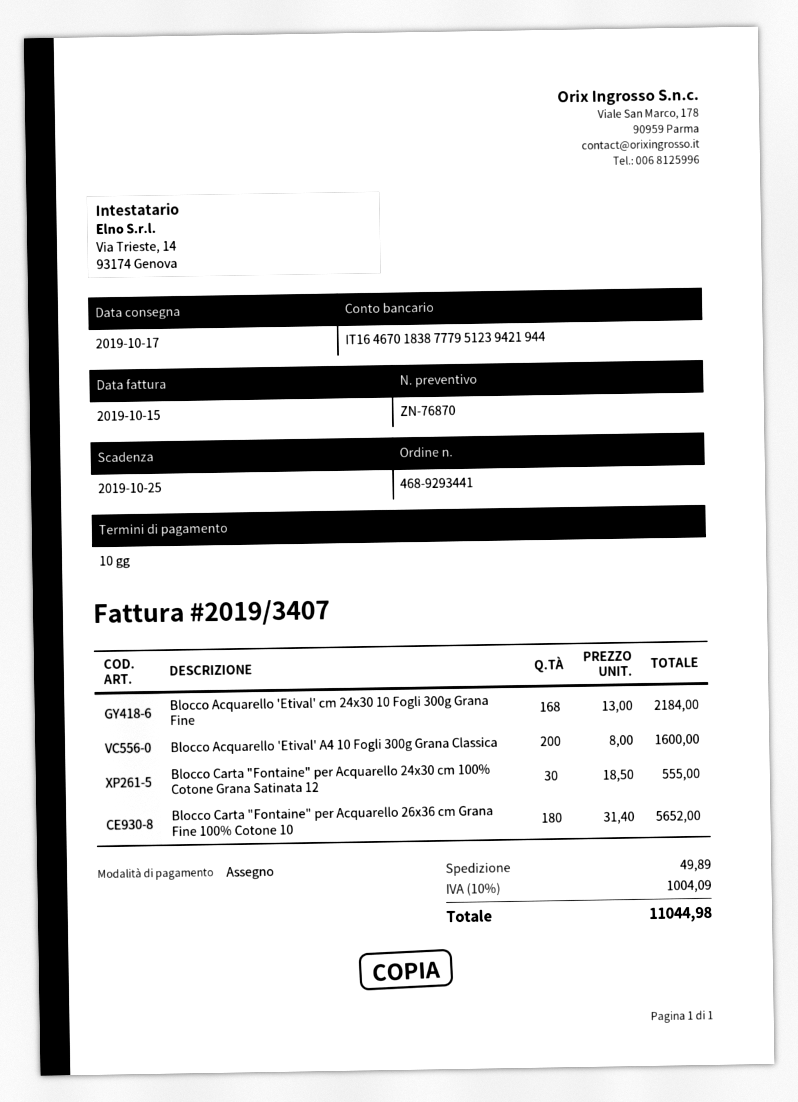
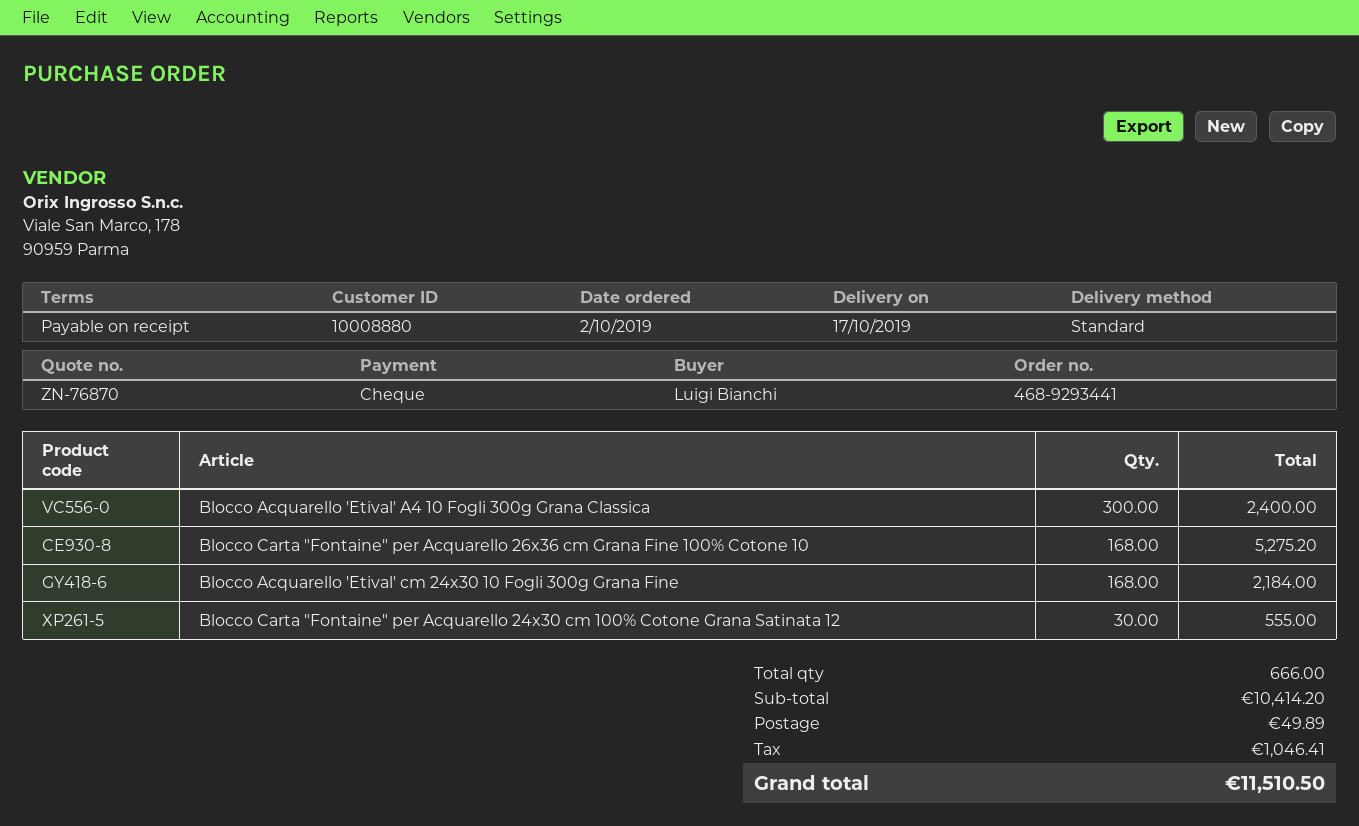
payment terms: 10 days -> on receipt
Blocco Acquarello 'Etival' A4 10 Fogli 300g Grana Classica: 200 for 1600.00 -> 300 for 2400.00
Blocco Carta "Fontaine" per Acquarello 26x36 cm Grana Fine 100% Cotone 10: 180 for 5652.00 -> 168 for 5275.20
tax: 1004.09 -> 1046.41
total: 11044.98 -> 11510.50

